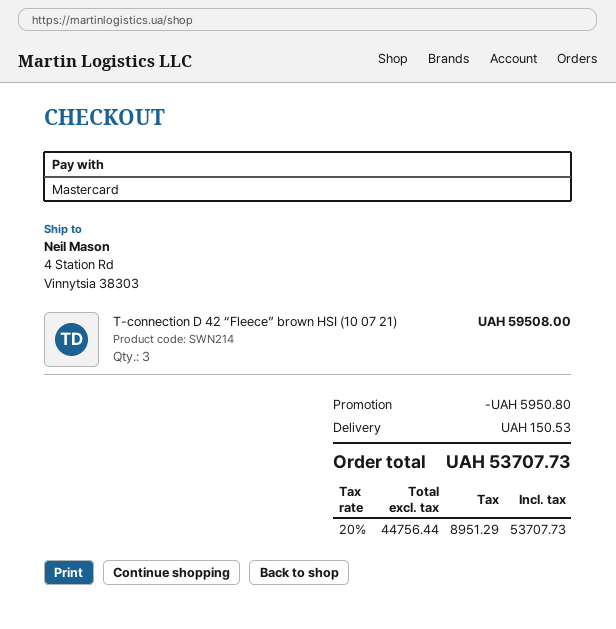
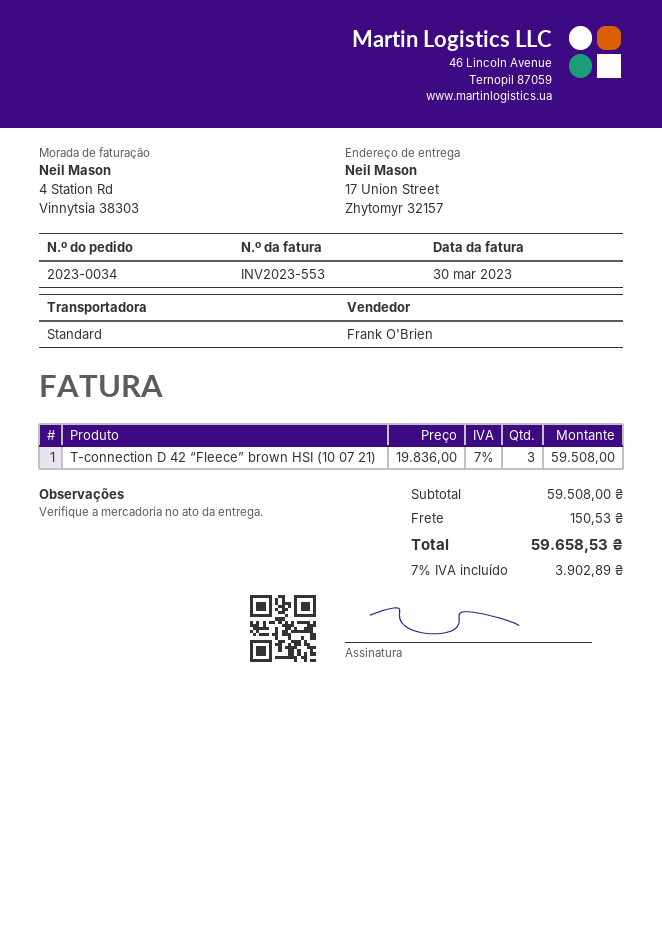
ship to: 4 Station Rd, Vinnytsia 38303 -> 17 Union Street, Zhytomyr 32157
discount: 5950.80 -> none
tax: 20% = 8951.29 -> 7% = 3902.89
total: 53707.73 -> 59658.53

